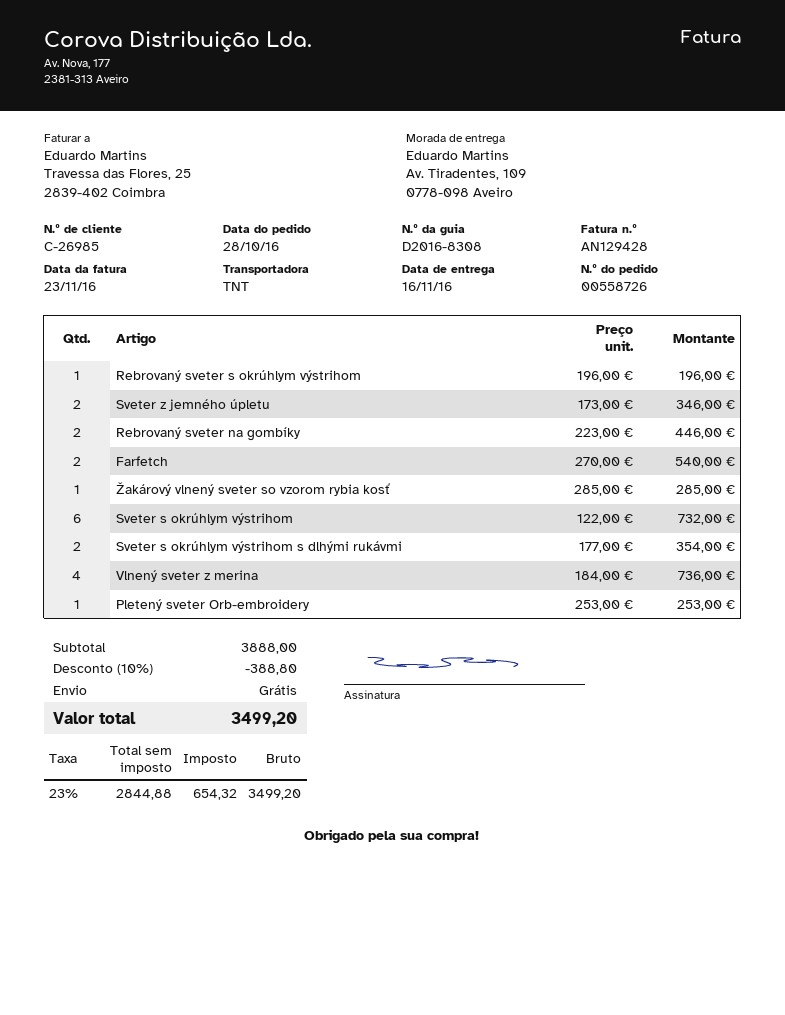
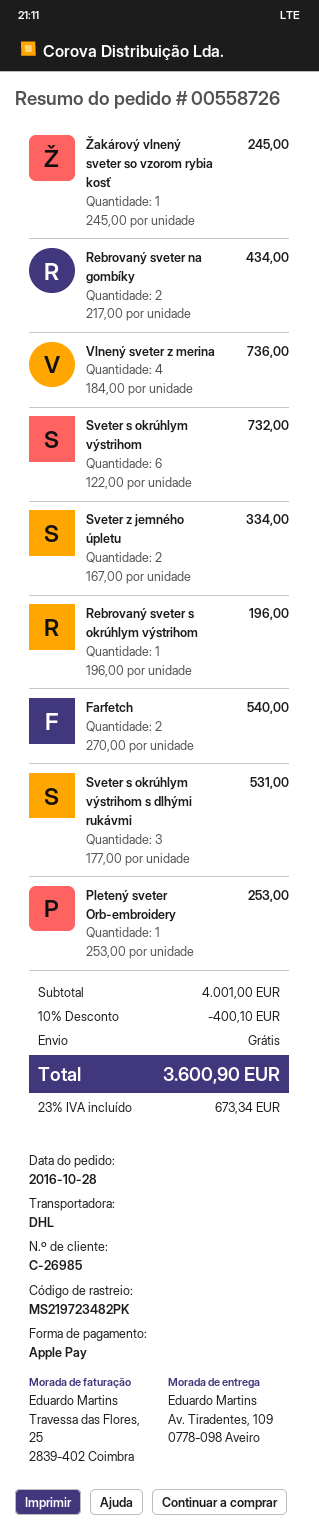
shipping method: TNT -> DHL
Sveter z jemného úpletu: 2 x 173.00 = 346.00 -> 2 x 167.00 = 334.00
Rebrovaný sveter na gombíky: 2 x 223.00 = 446.00 -> 2 x 217.00 = 434.00
Žakárový vlnený sveter so vzorom rybia kosť: 1 x 285.00 = 285.00 -> 1 x 245.00 = 245.00
Sveter s okrúhlym výstrihom s dlhými rukávmi: 2 x 177.00 = 354.00 -> 3 x 177.00 = 531.00
subtotal: 3888.00 -> 4001.00
discount: 10% = 388.80 -> 10% = 400.10
tax: 23% = 654.32 -> 23% = 673.34
total: 3499.20 -> 3600.90

